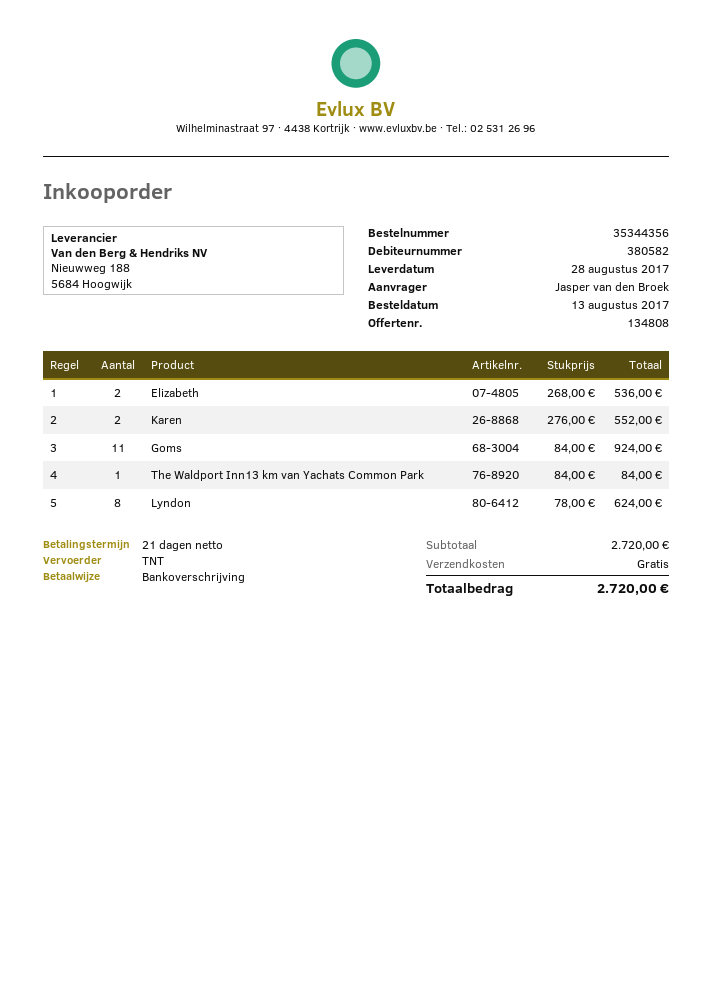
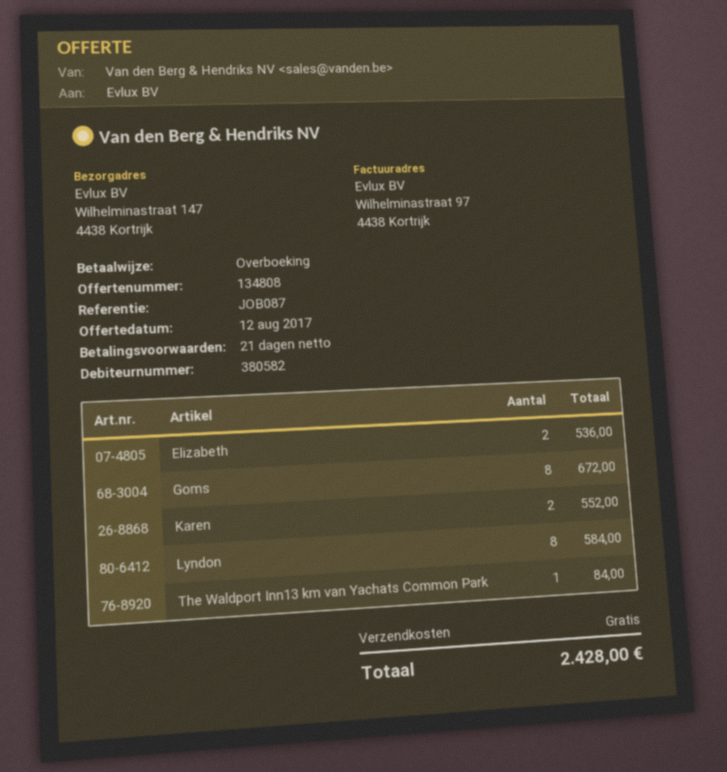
Goms: 11 for 924.00 -> 8 for 672.00
Lyndon: 8 for 624.00 -> 8 for 584.00
total: 2720.00 -> 2428.00

